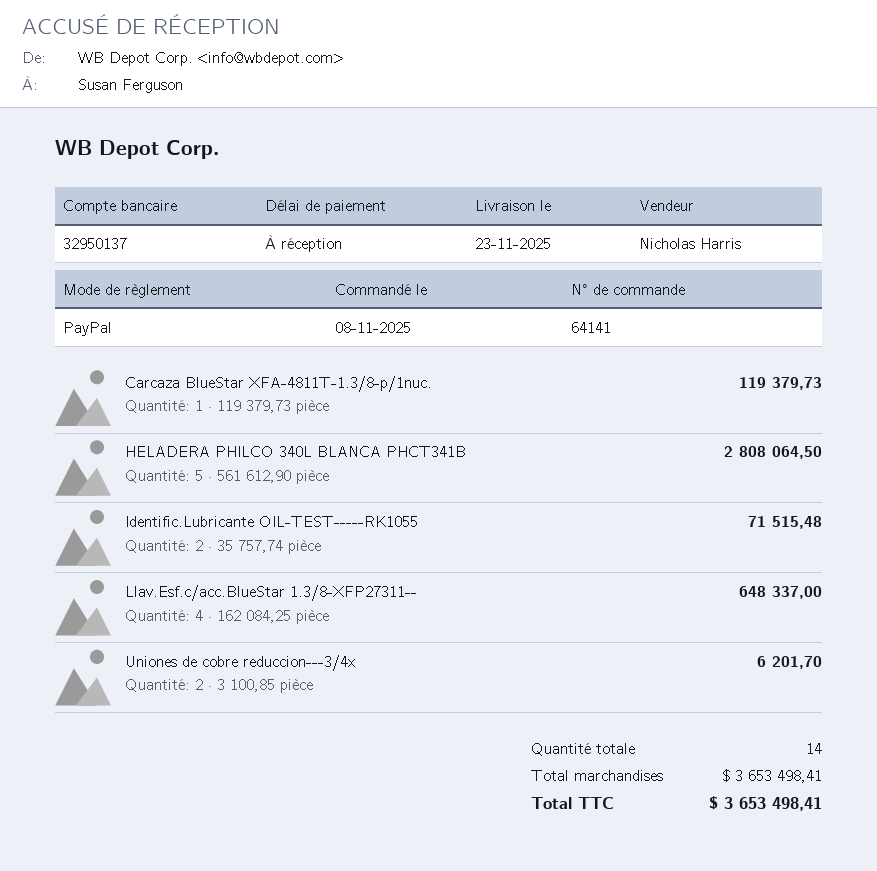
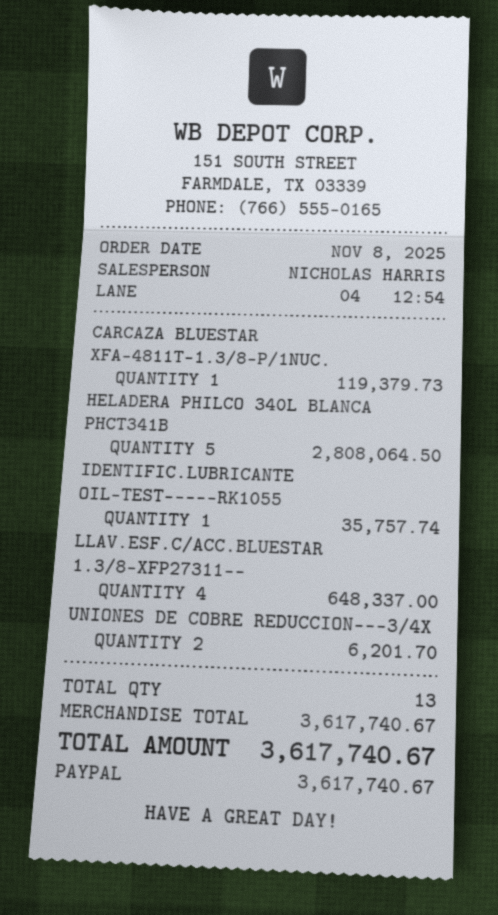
Identific.Lubricante OIL-TEST-----RK1055: 2 for 71515.48 -> 1 for 35757.74
total quantity: 14 -> 13
subtotal: 3653498.41 -> 3617740.67
total: 3653498.41 -> 3617740.67

